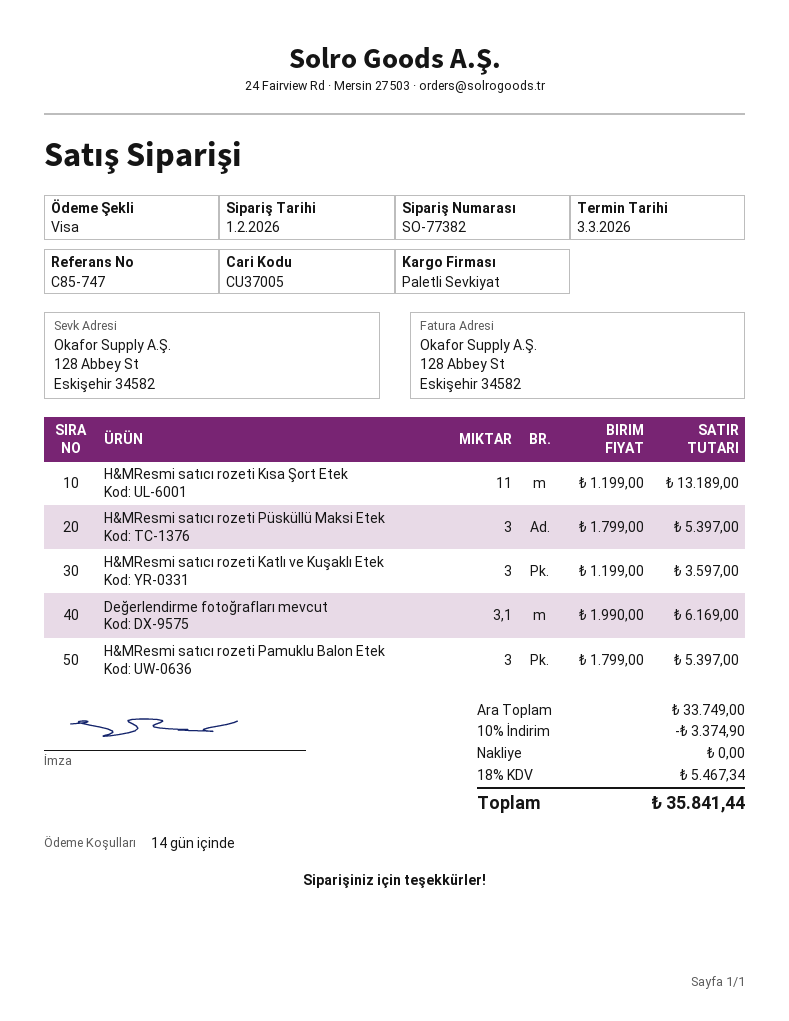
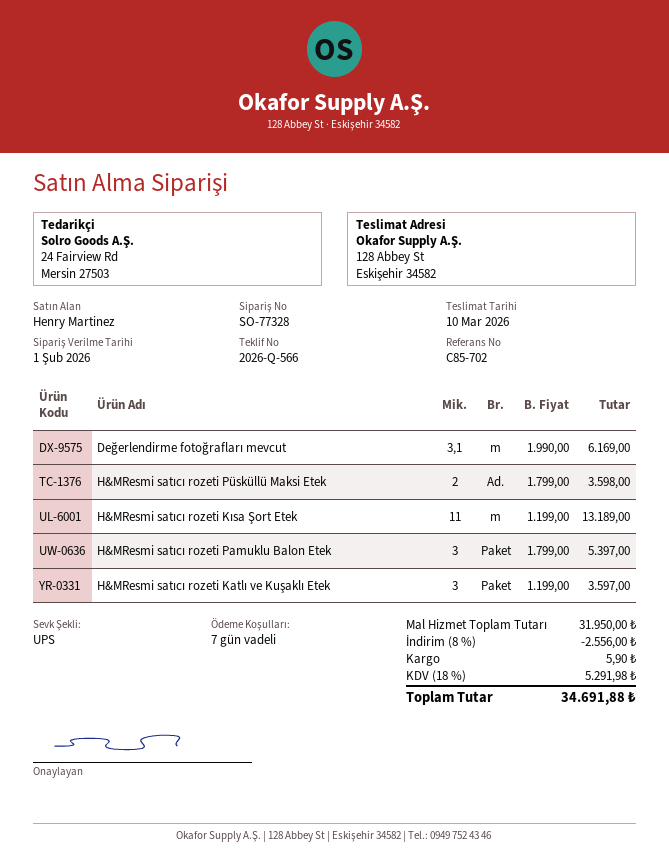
order number: SO-77382 -> SO-77328
delivery date: 2026-03-03 -> 2026-03-10
payment terms: 14 days -> 7 days
reference: C85-747 -> C85-702
shipping method: pallet freight -> UPS
H&MResmi satıcı rozeti Püsküllü Maksi Etek: 3 x 1799.00 = 5397.00 -> 2 x 1799.00 = 3598.00
subtotal: 33749.00 -> 31950.00
discount: 10% = 3374.90 -> 8% = 2556.00
shipping: 0.00 -> 5.90
tax: 18% = 5467.34 -> 18% = 5291.98
total: 35841.44 -> 34691.88

